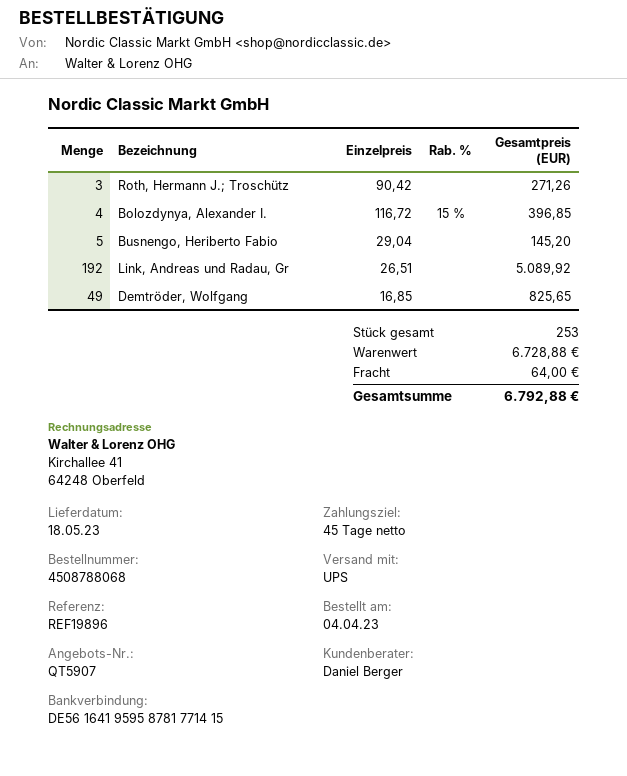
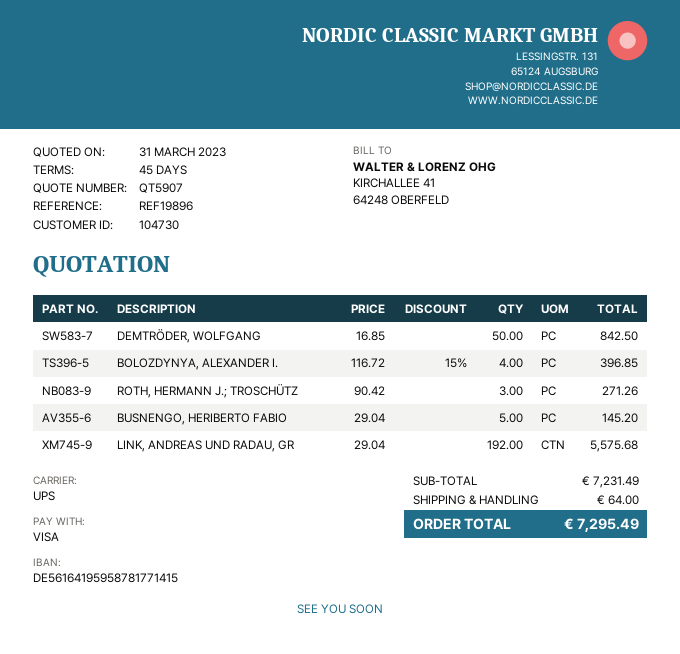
Link, Andreas und Radau, Gr: 192 x 26.51 = 5089.92 -> 192 x 29.04 = 5575.68
Demtröder, Wolfgang: 49 x 16.85 = 825.65 -> 50 x 16.85 = 842.50
subtotal: 6728.88 -> 7231.49
total: 6792.88 -> 7295.49

